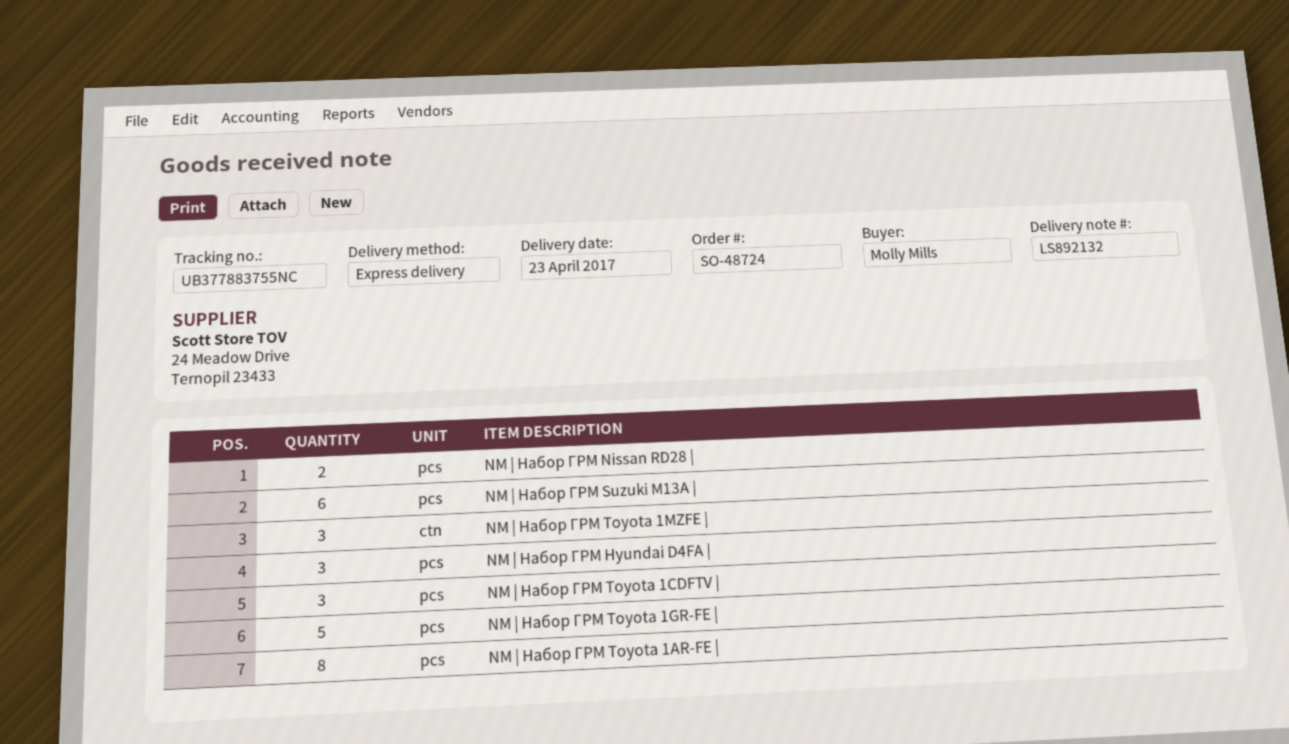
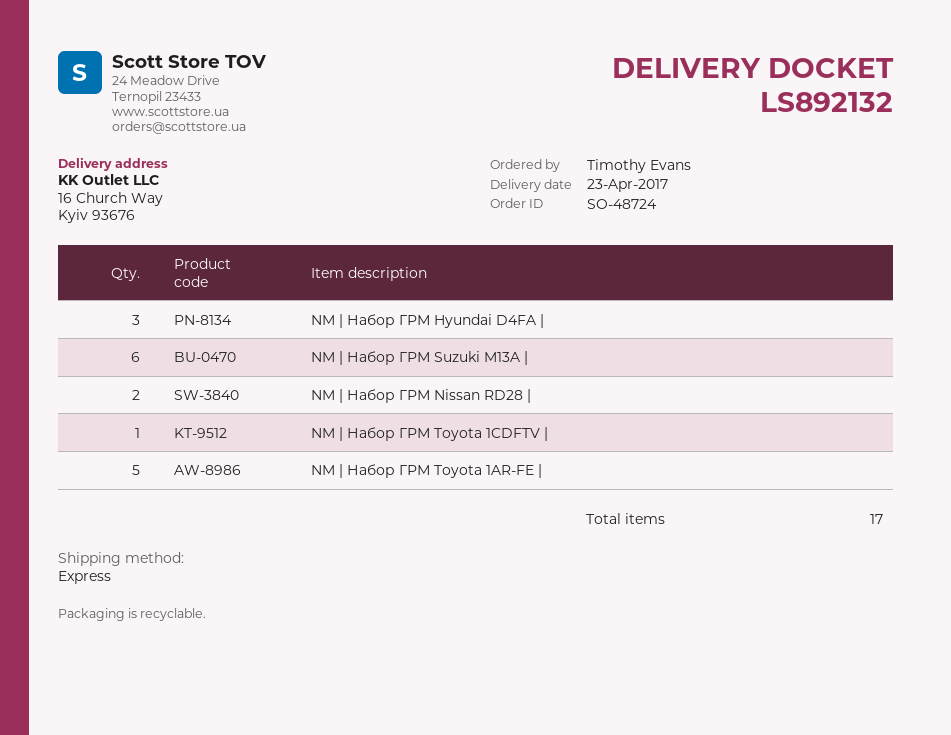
ordered by: Molly Mills -> Timothy Evans
NM | Набор ГРМ Toyota 1MZFE |: 3 -> none
NM | Набор ГРМ Toyota 1CDFTV |: 3 -> 1
NM | Набор ГРМ Toyota 1GR-FE |: 5 -> none
NM | Набор ГРМ Toyota 1AR-FE |: 8 -> 5

